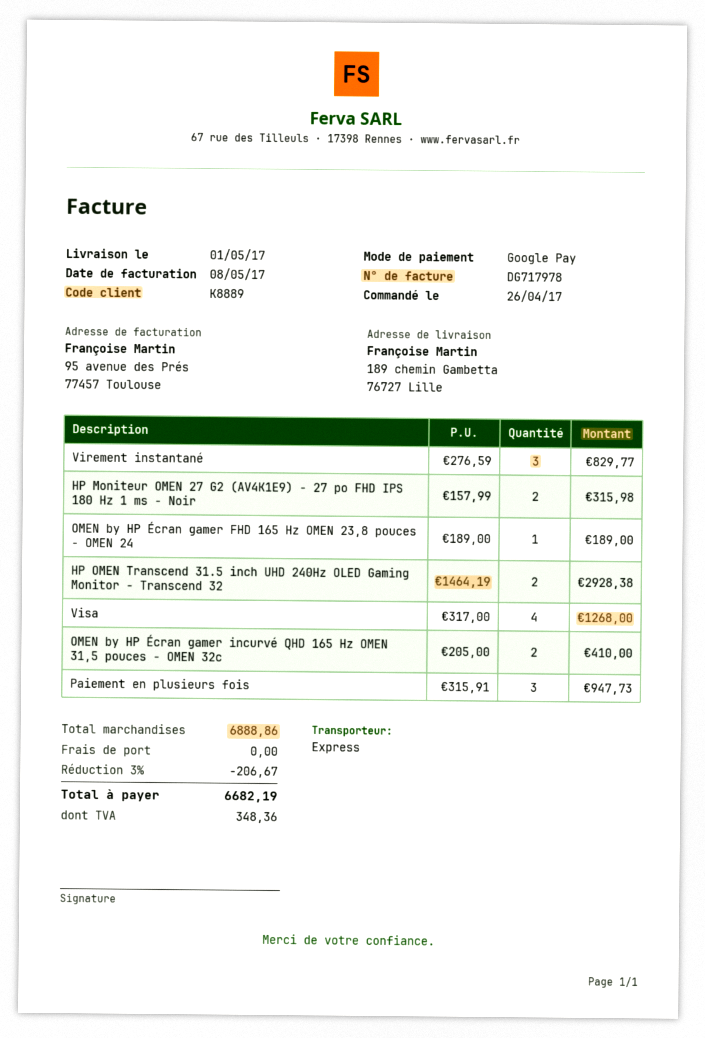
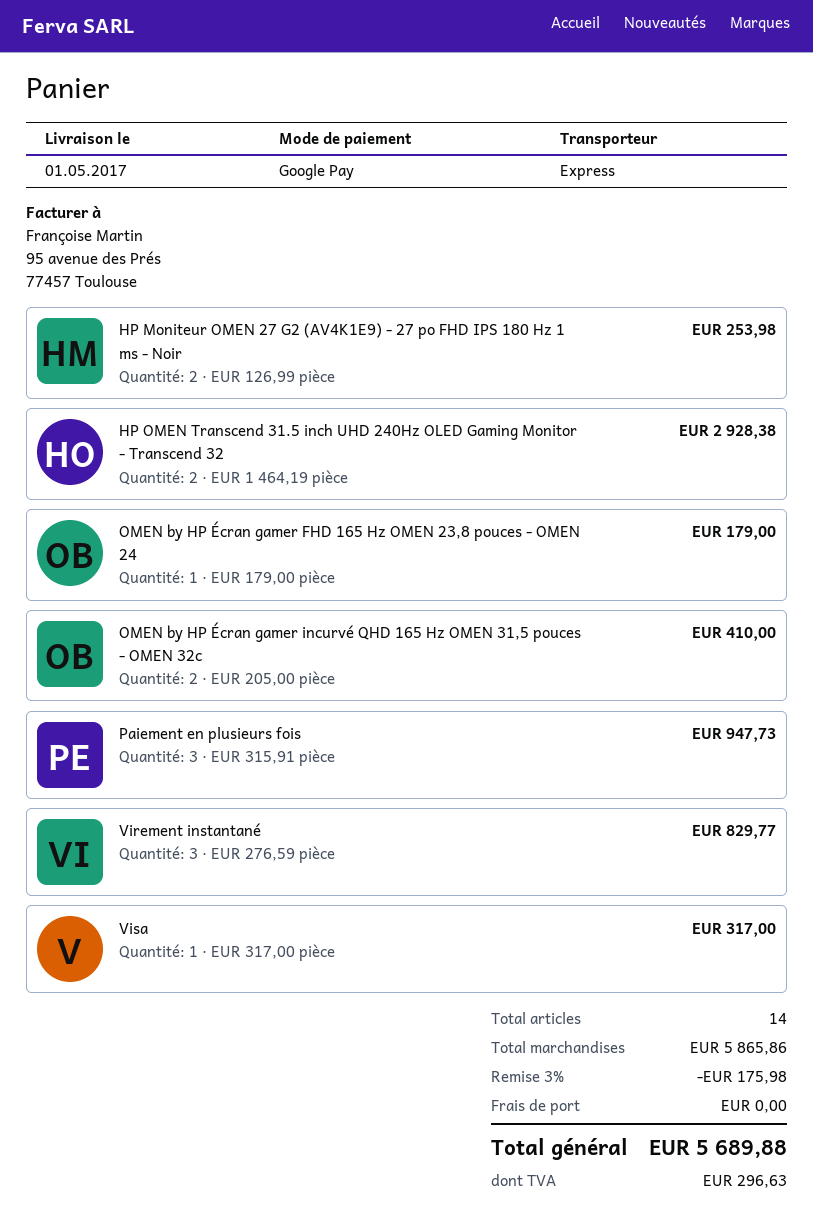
HP Moniteur OMEN 27 G2 (AV4K1E9) - 27 po FHD IPS 180 Hz 1 ms - Noir: 2 x 157.99 = 315.98 -> 2 x 126.99 = 253.98
OMEN by HP Écran gamer FHD 165 Hz OMEN 23,8 pouces - OMEN 24: 1 x 189.00 = 189.00 -> 1 x 179.00 = 179.00
Visa: 4 x 317.00 = 1268.00 -> 1 x 317.00 = 317.00
subtotal: 6888.86 -> 5865.86
discount: 3% = 206.67 -> 3% = 175.98
tax: 348.36 -> 296.63
total: 6682.19 -> 5689.88

